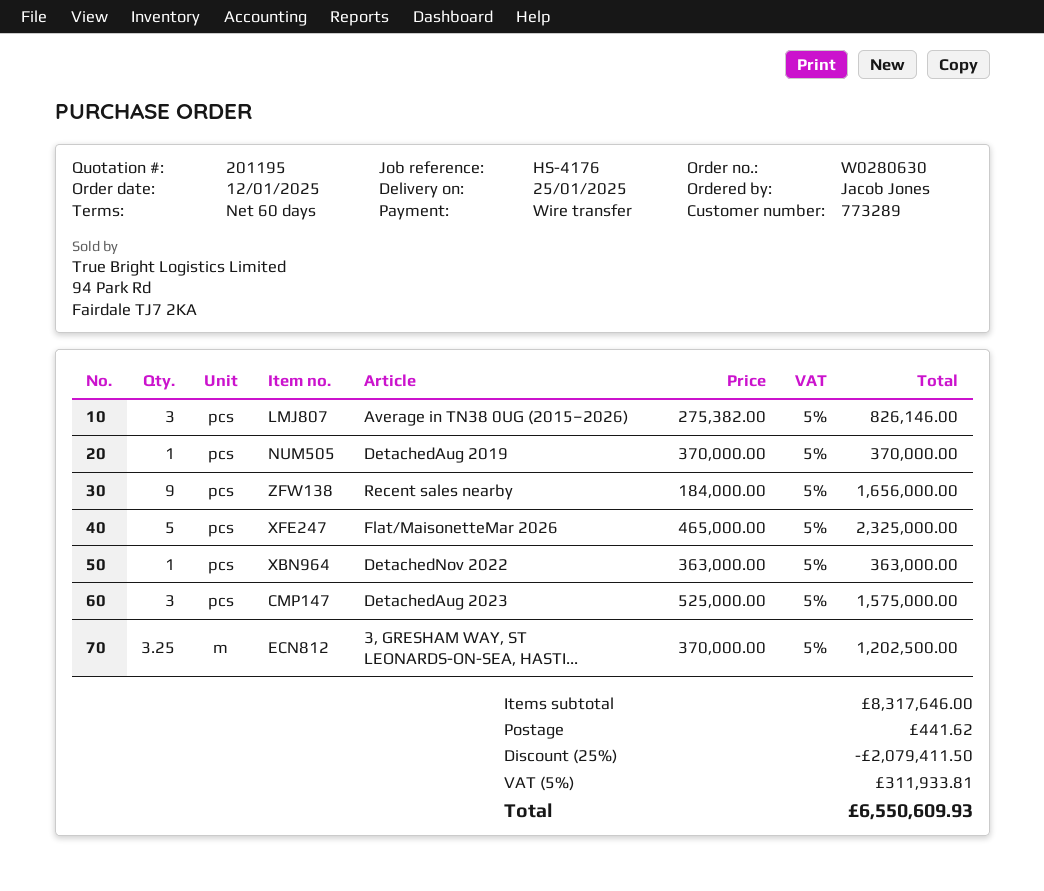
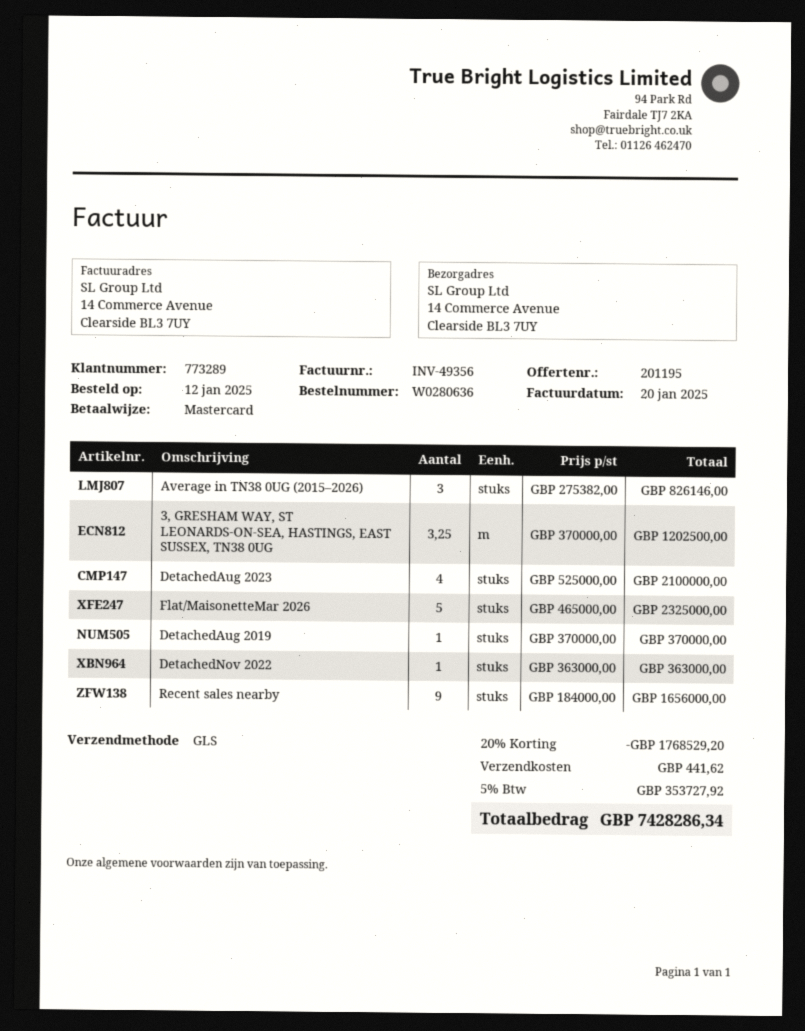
order number: W0280630 -> W0280636
payment method: bank transfer -> Mastercard
DetachedAug 2023: 3 x 525000.00 = 1575000.00 -> 4 x 525000.00 = 2100000.00
discount: 25% = 2079411.50 -> 20% = 1768529.20
tax: 5% = 311933.81 -> 5% = 353727.92
total: 6550609.93 -> 7428286.34

